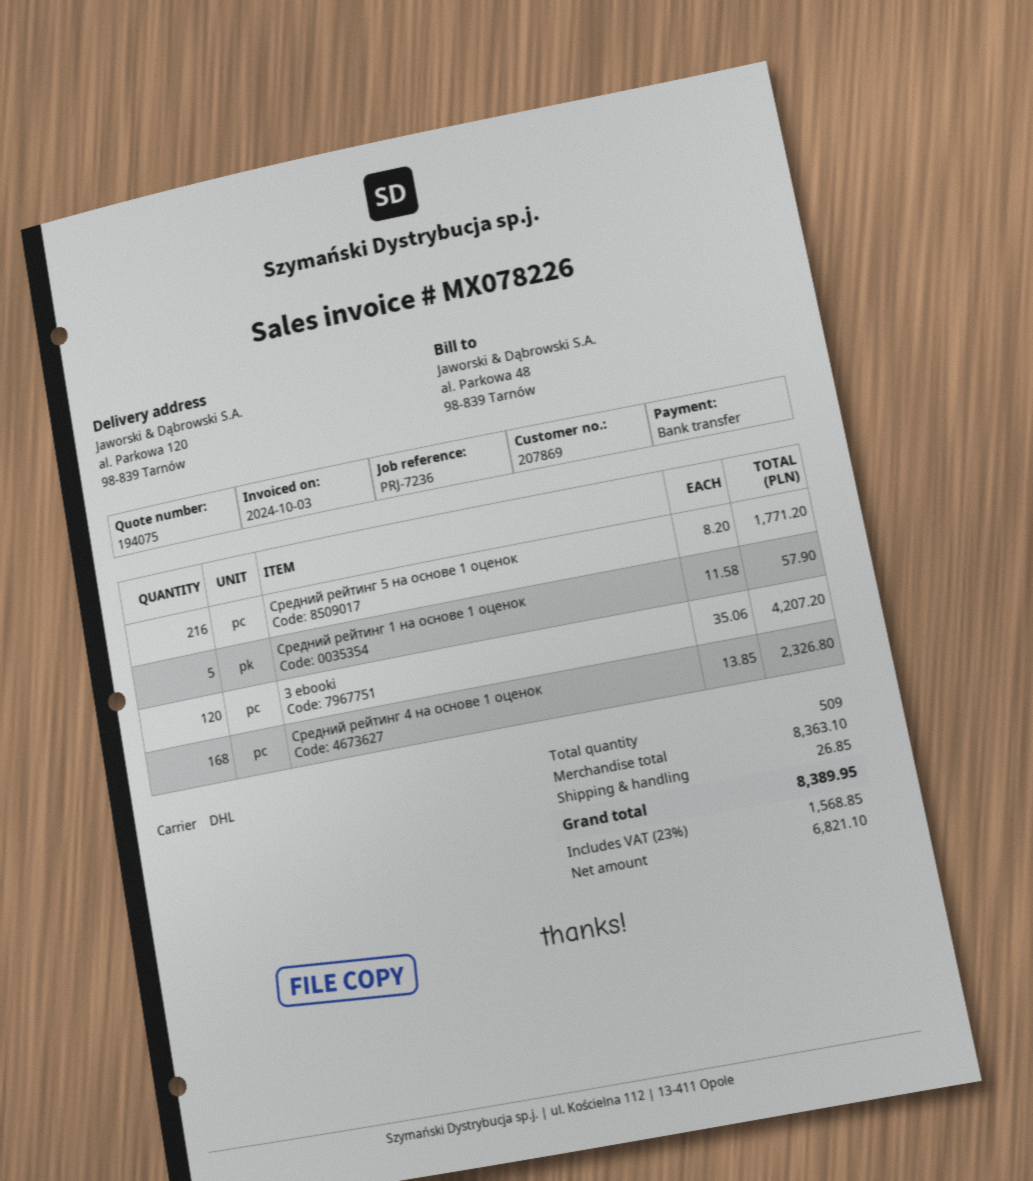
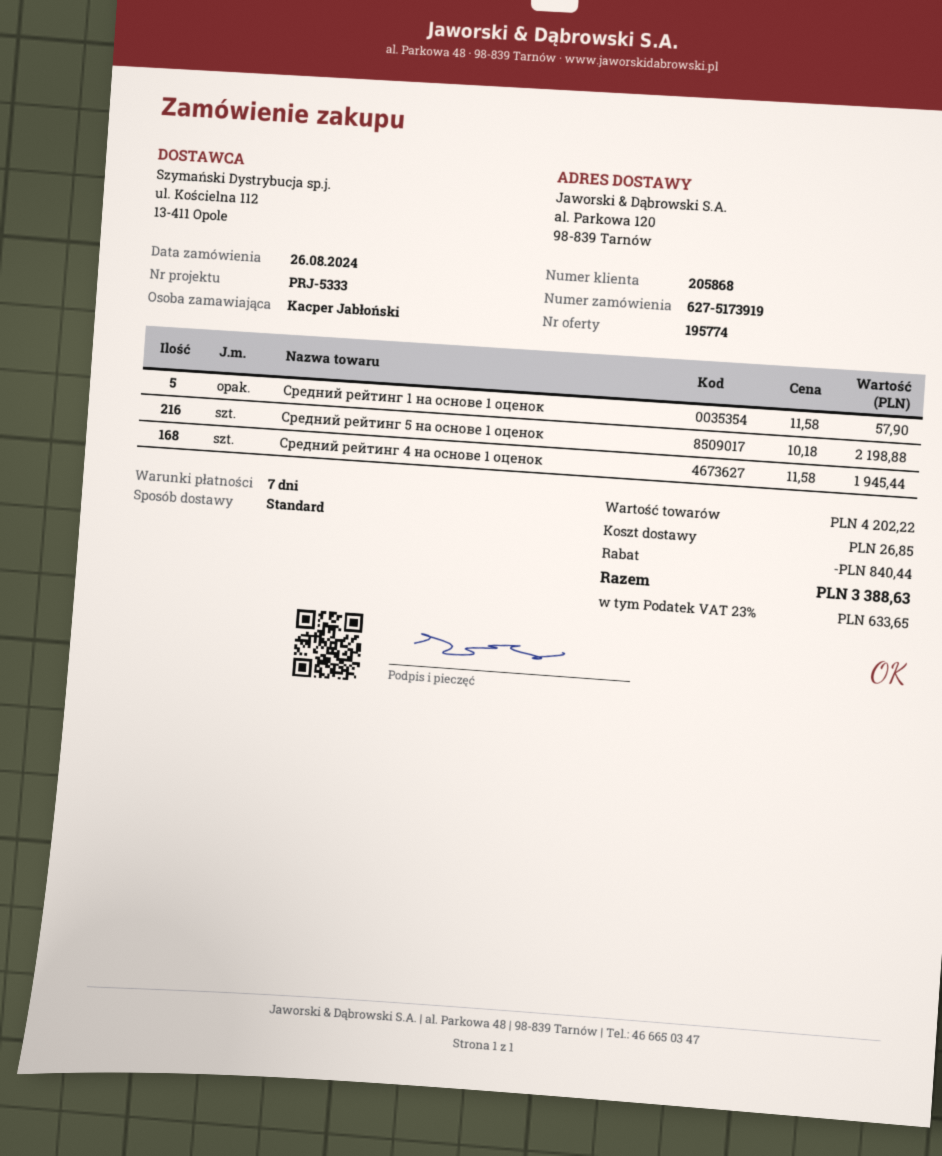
quote number: 194075 -> 195774
customer number: 207869 -> 205868
reference: PRJ-7236 -> PRJ-5333
shipping method: DHL -> standard
Средний рейтинг 5 на основе 1 оценок: 216 x 8.20 = 1771.20 -> 216 x 10.18 = 2198.88
3 ebooki: 120 x 35.06 = 4207.20 -> none
Средний рейтинг 4 на основе 1 оценок: 168 x 13.85 = 2326.80 -> 168 x 11.58 = 1945.44
subtotal: 8363.10 -> 4202.22
discount: none -> 840.44
tax: 23% = 1568.85 -> 23% = 633.65
total: 8389.95 -> 3388.63

